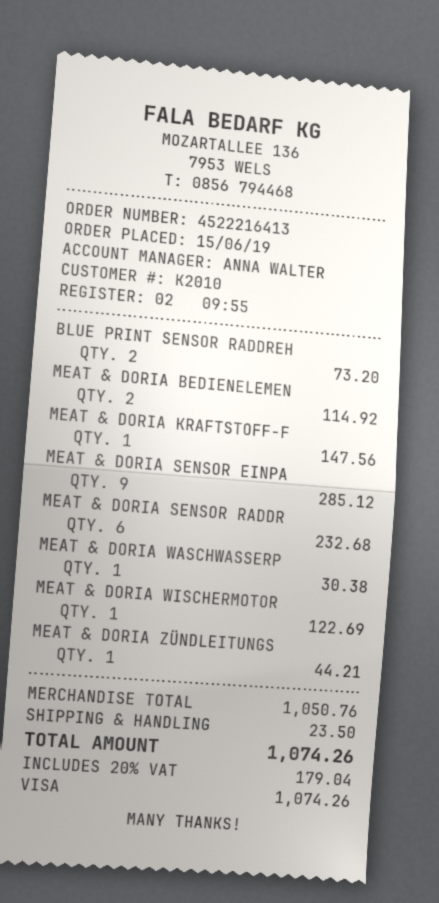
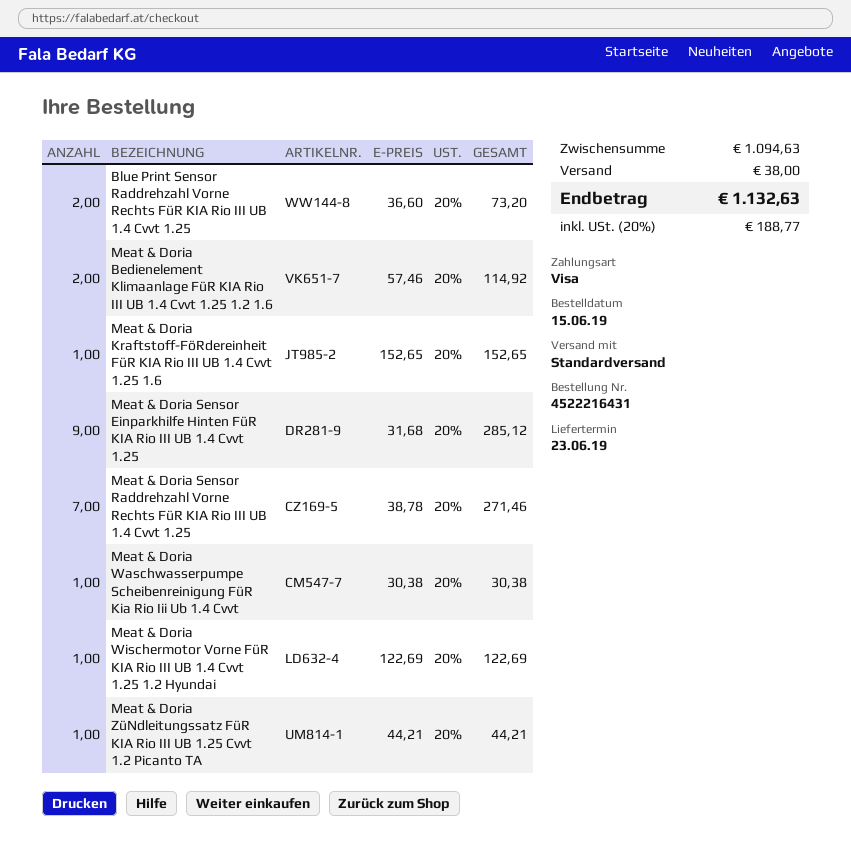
order number: 4522216413 -> 4522216431
MEAT & DORIA KRAFTSTOFF-F: 1 for 147.56 -> 1 for 152.65
MEAT & DORIA SENSOR RADDR: 6 for 232.68 -> 7 for 271.46
subtotal: 1050.76 -> 1094.63
shipping: 23.50 -> 38.00
tax: 20% = 179.04 -> 20% = 188.77
total: 1074.26 -> 1132.63

